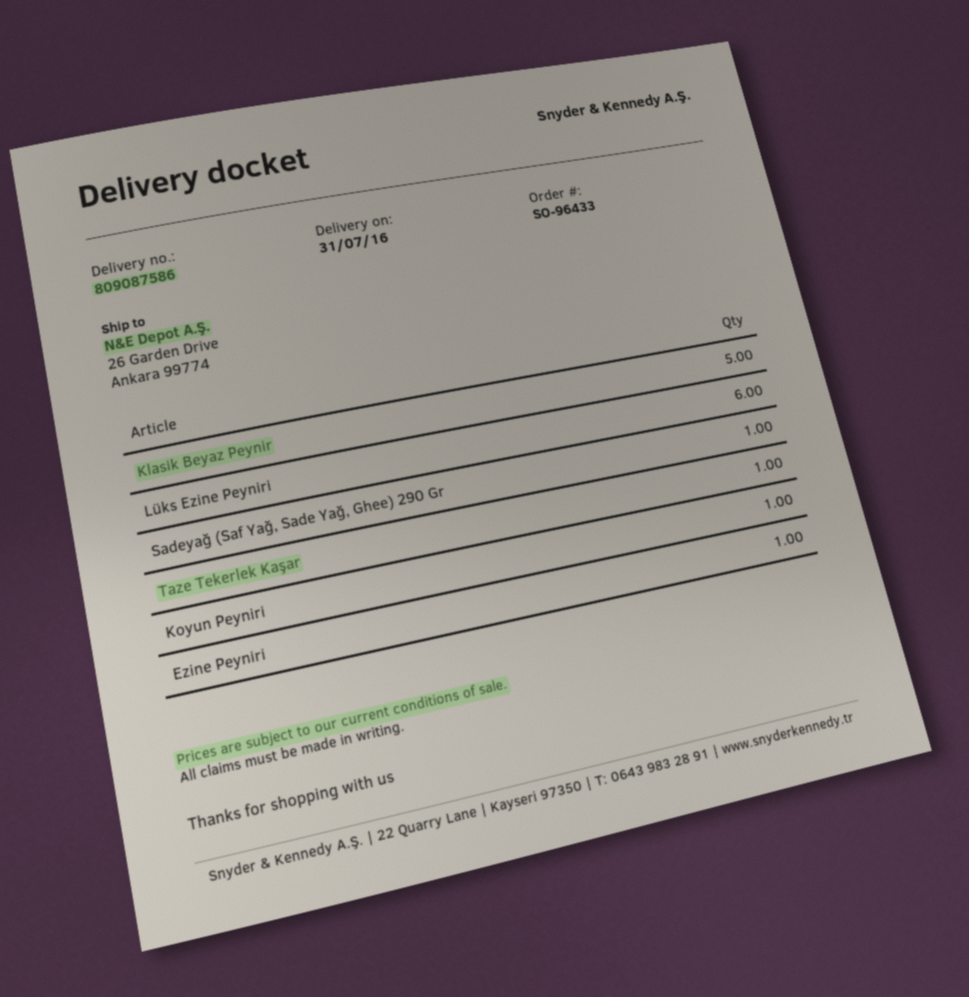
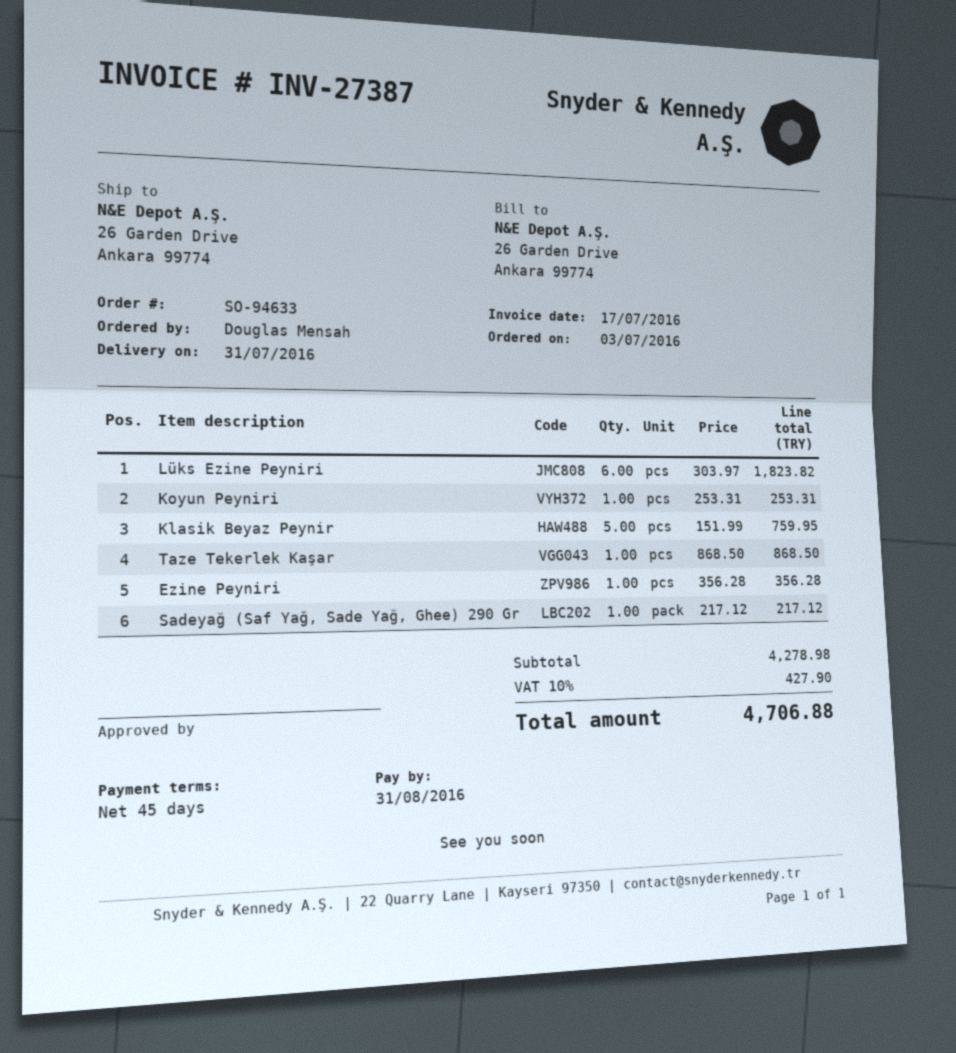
order number: SO-96433 -> SO-94633

